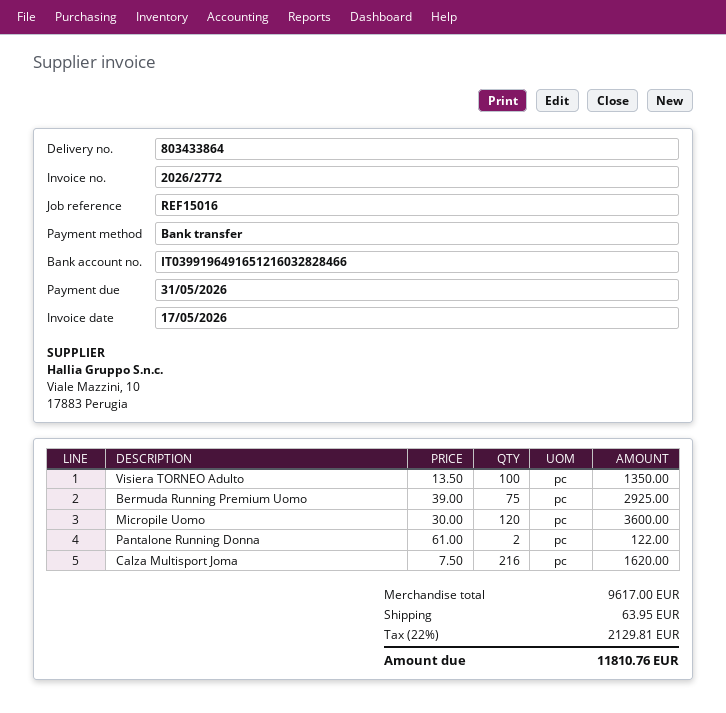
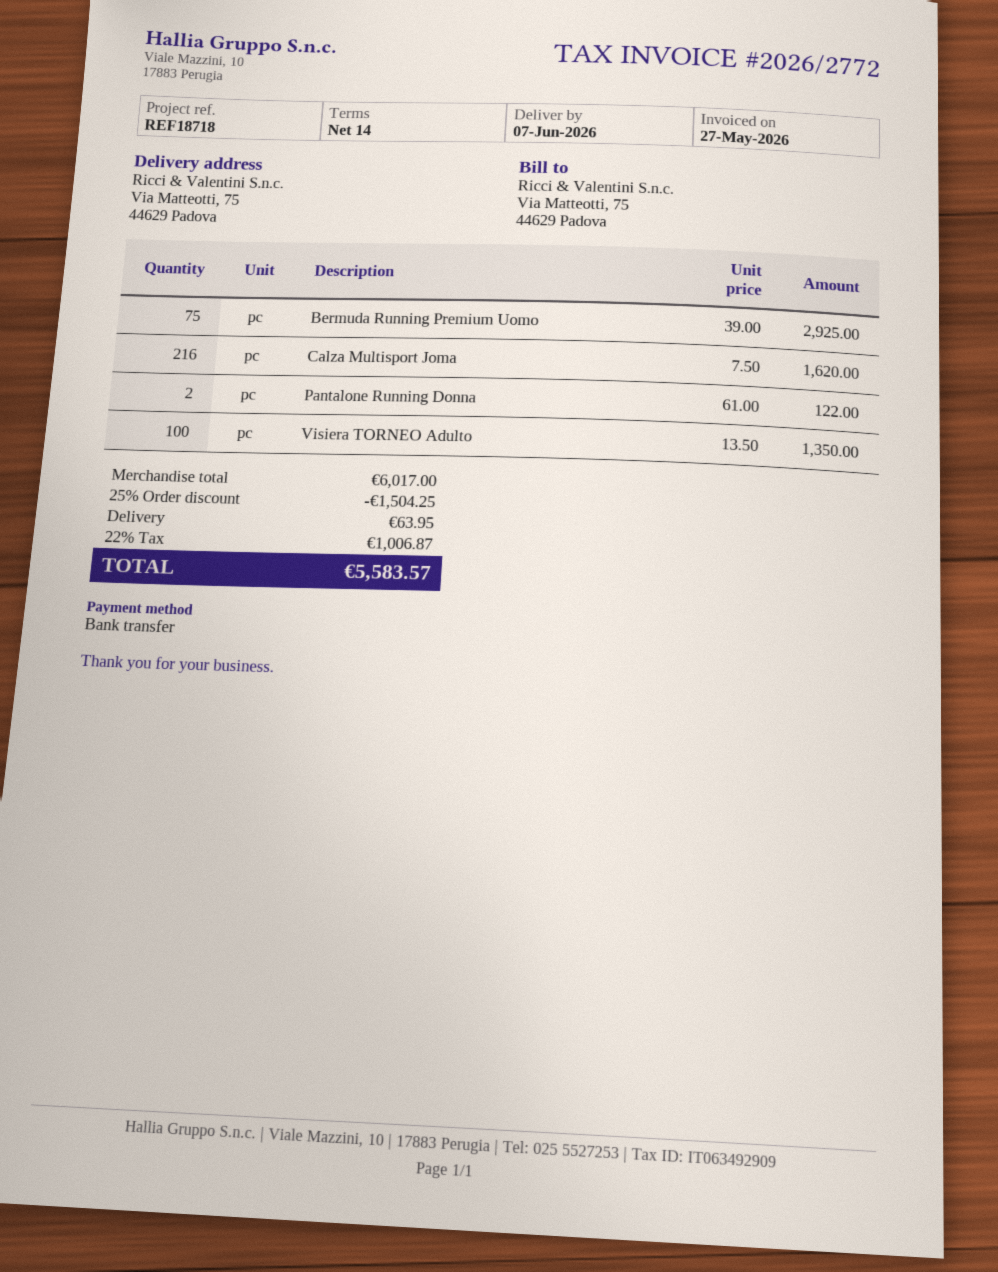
invoice date: 2026-05-17 -> 2026-05-27
reference: REF15016 -> REF18718
Micropile Uomo: 120 x 30.00 = 3600.00 -> none
subtotal: 9617.00 -> 6017.00
discount: none -> 25% = 1504.25
tax: 22% = 2129.81 -> 22% = 1006.87
total: 11810.76 -> 5583.57

